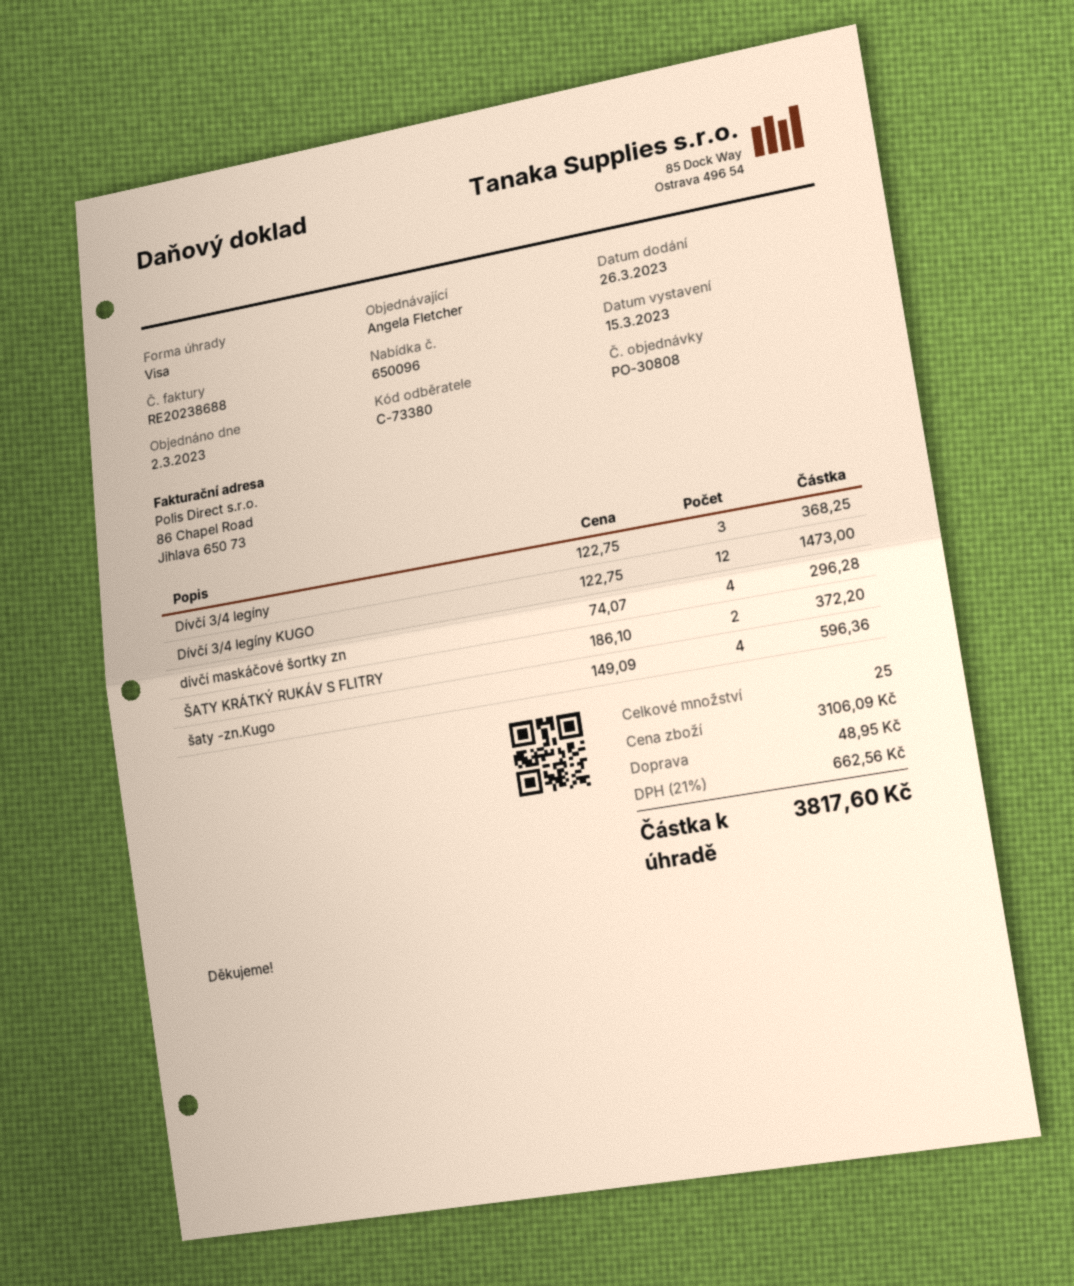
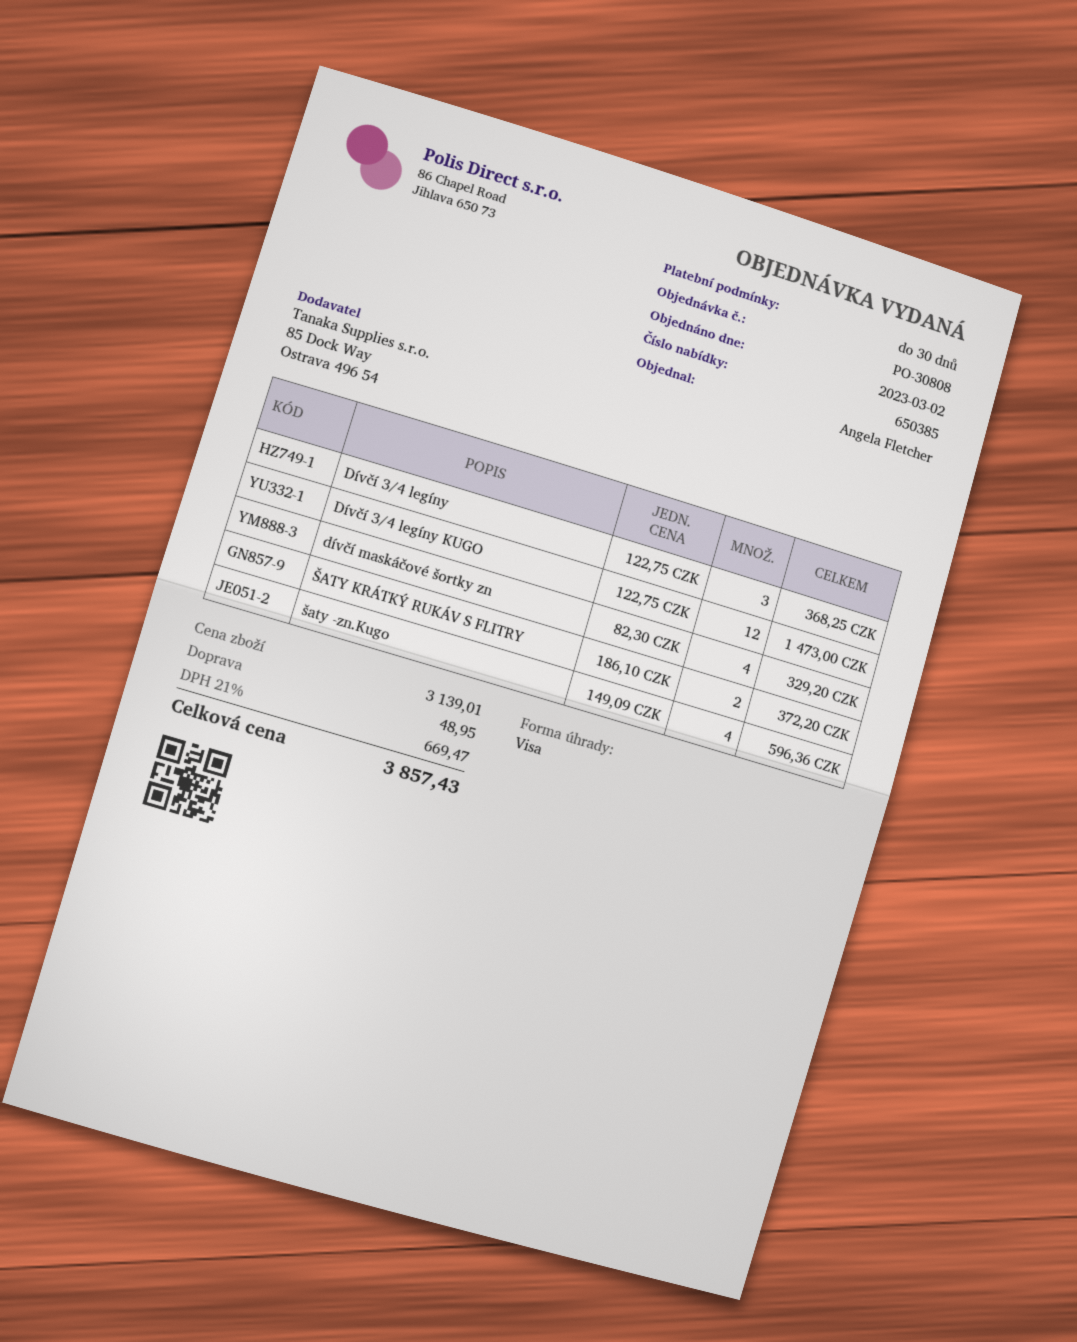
quote number: 650096 -> 650385
dívčí maskáčové šortky zn: 4 x 74.07 = 296.28 -> 4 x 82.30 = 329.20
subtotal: 3106.09 -> 3139.01
tax: 21% = 662.56 -> 21% = 669.47
total: 3817.60 -> 3857.43

